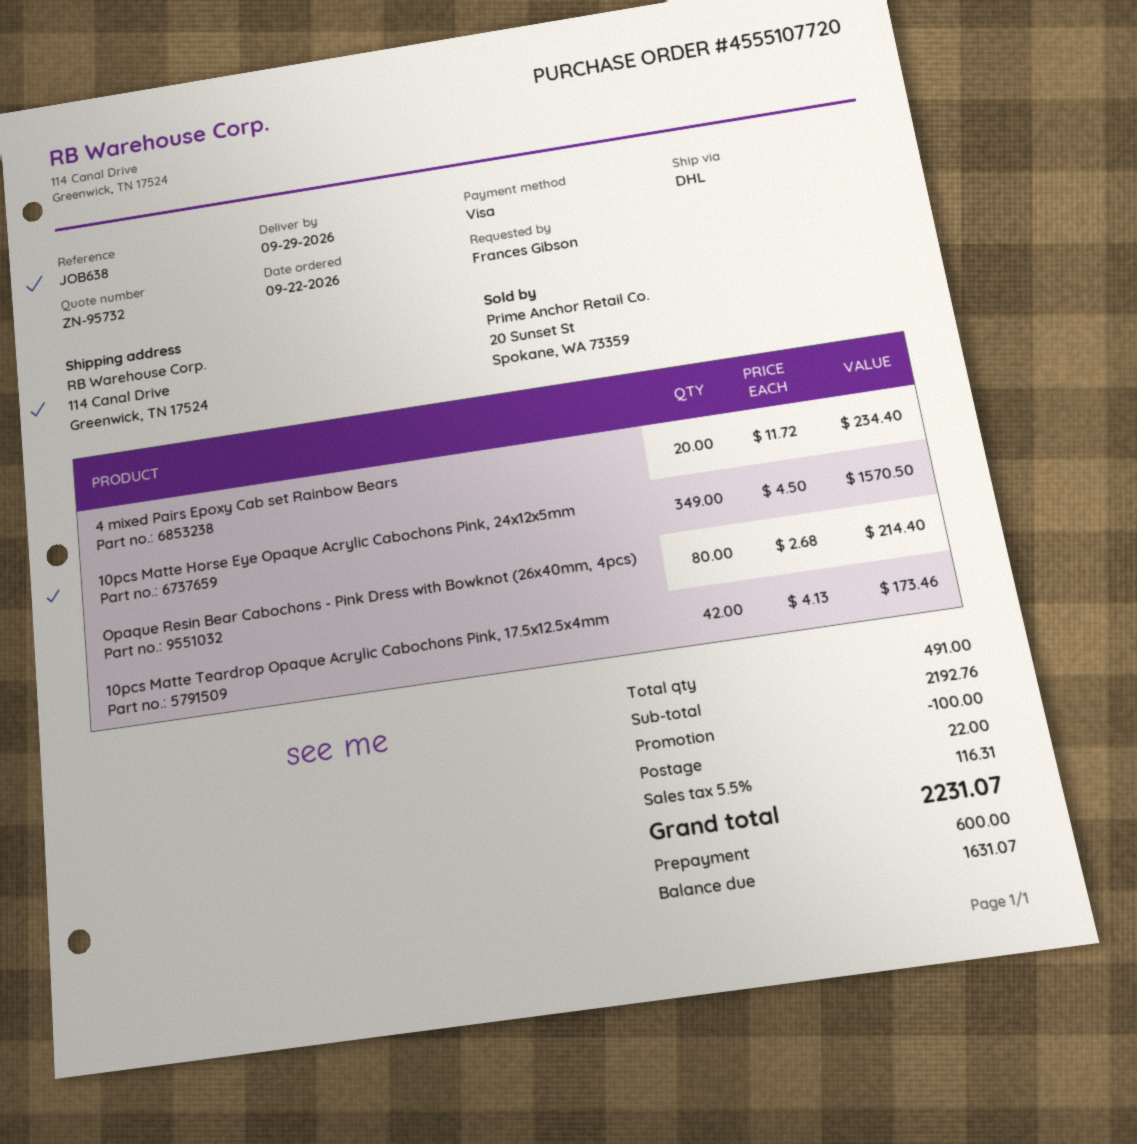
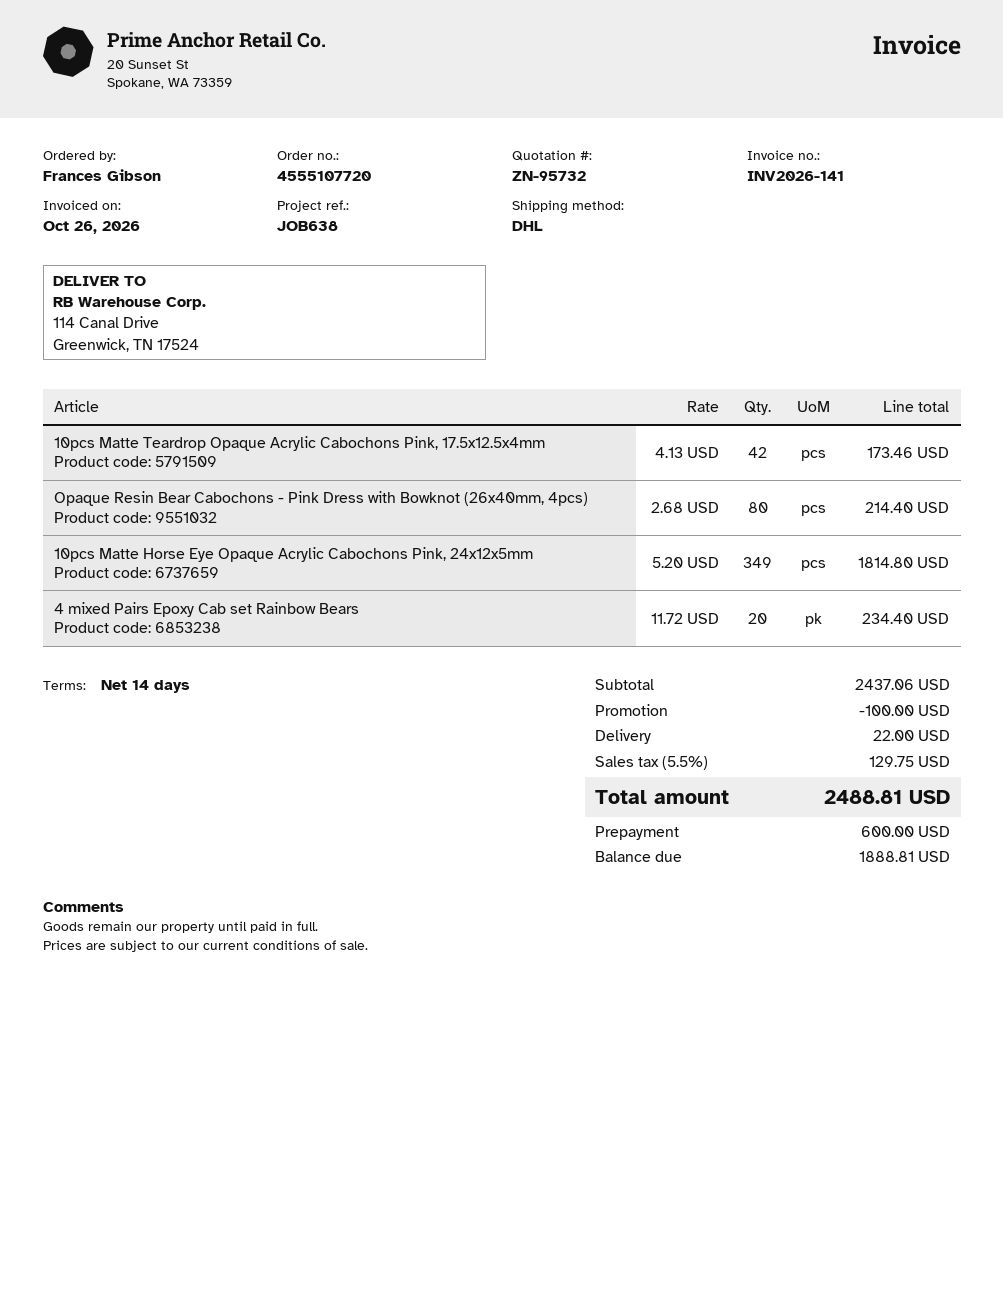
10pcs Matte Horse Eye Opaque Acrylic Cabochons Pink, 24x12x5mm: 349 x 4.50 = 1570.50 -> 349 x 5.20 = 1814.80
subtotal: 2192.76 -> 2437.06
tax: 5.5% = 116.31 -> 5.5% = 129.75
total: 2231.07 -> 2488.81
balance: 1631.07 -> 1888.81

